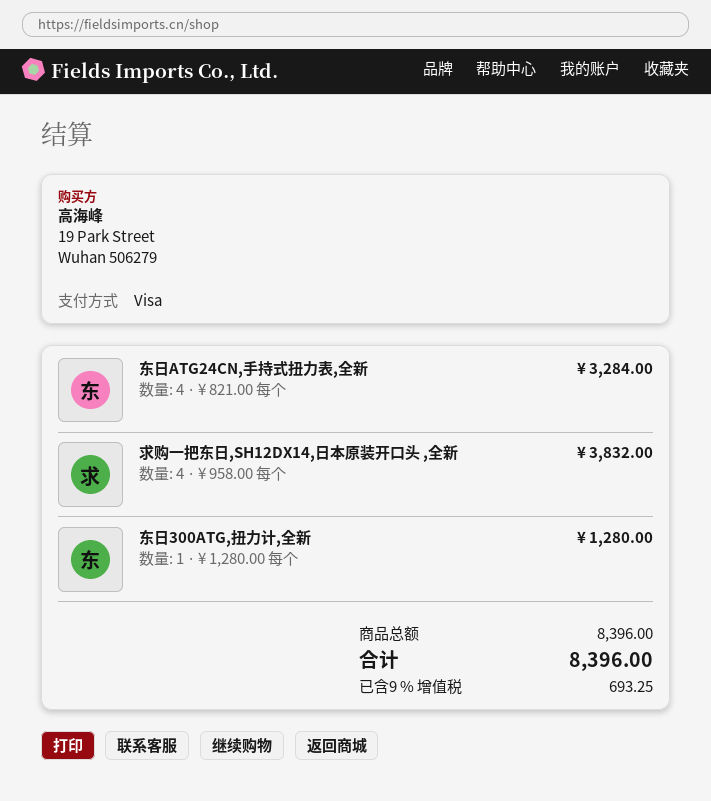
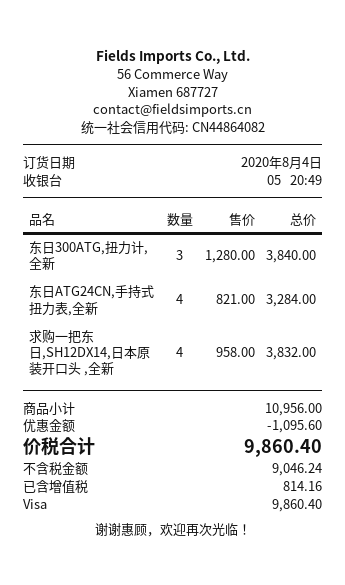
东日300ATG,扭力计,全新: 1 x 1280.00 = 1280.00 -> 3 x 1280.00 = 3840.00
subtotal: 8396.00 -> 10956.00
discount: none -> 1095.60
tax: 693.25 -> 814.16
total: 8396.00 -> 9860.40

